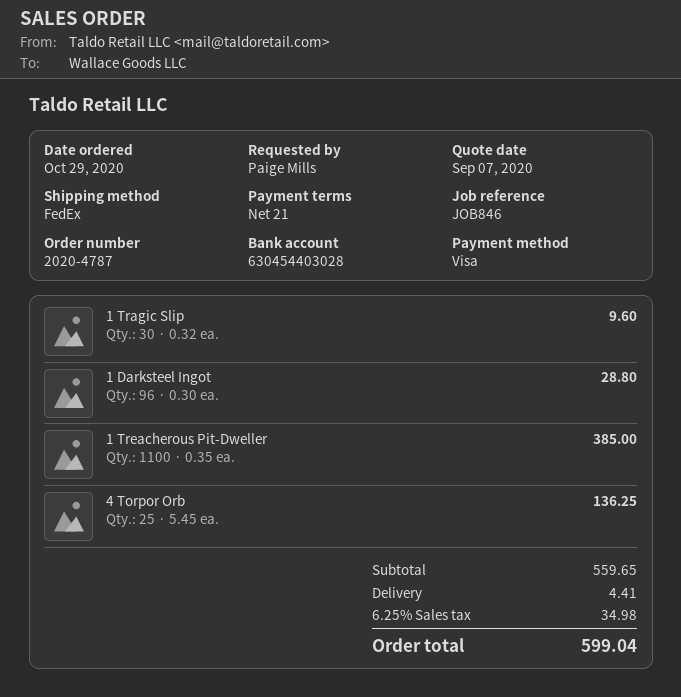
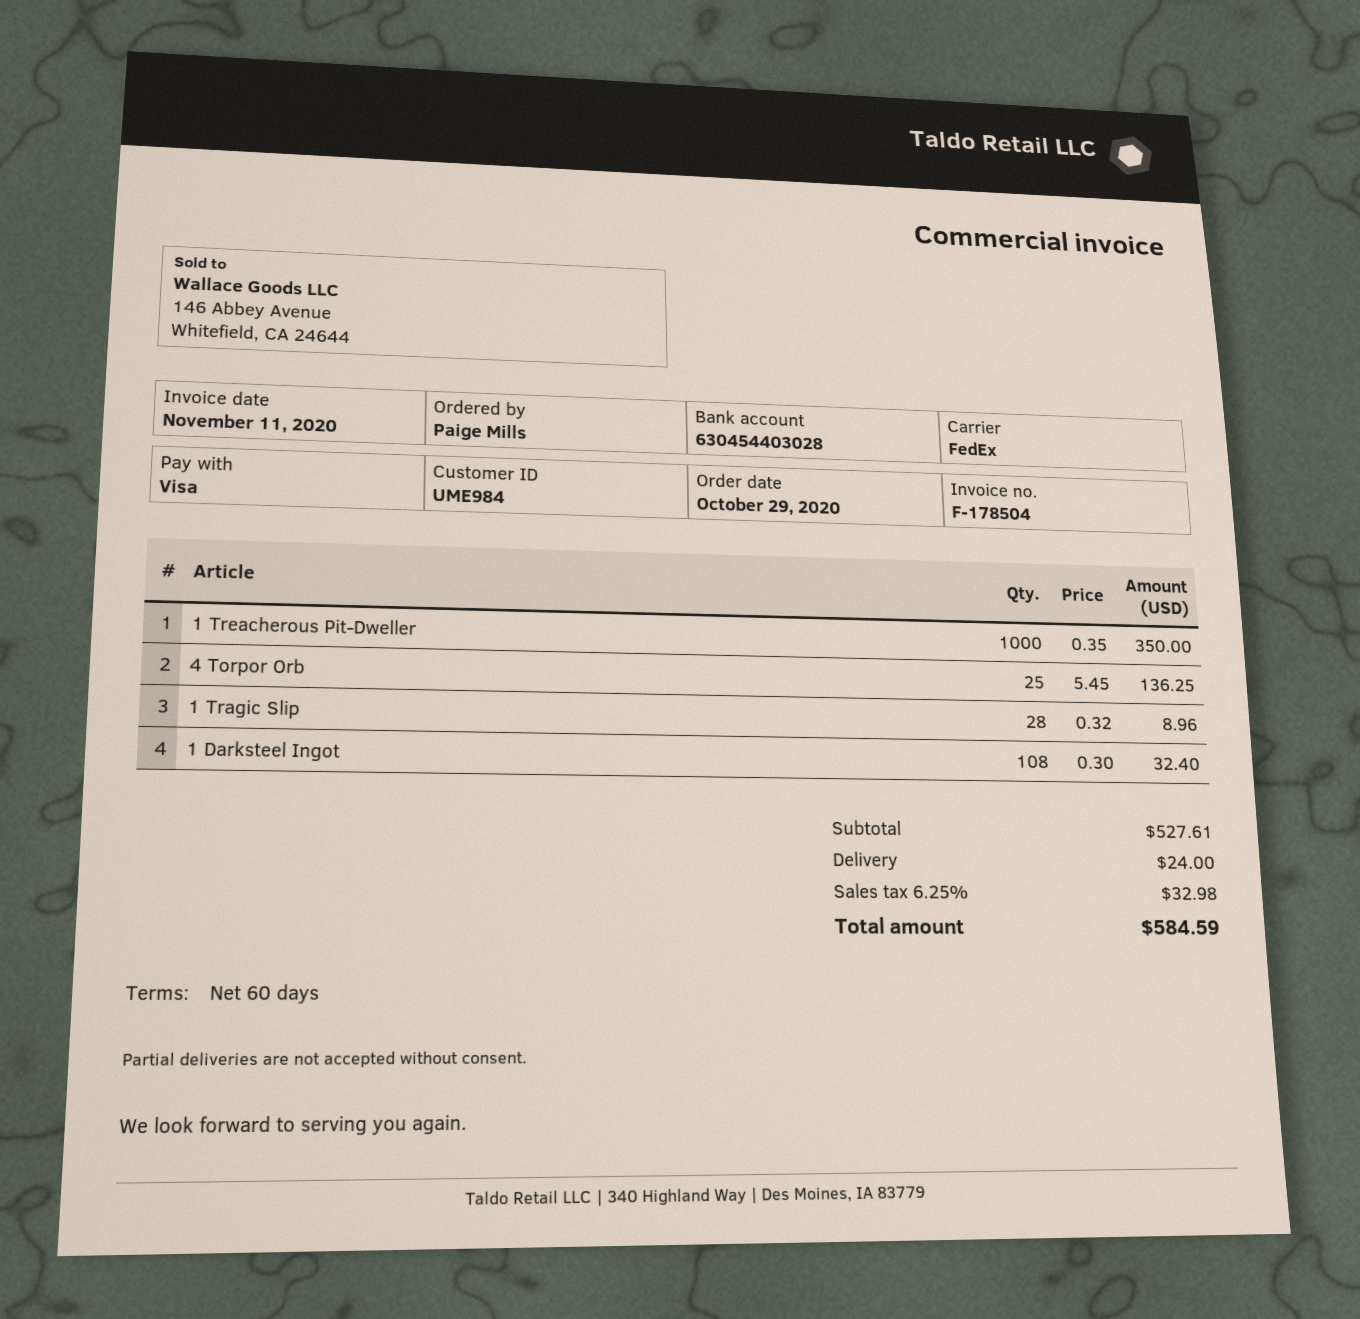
payment terms: 21 days -> 60 days
1 Tragic Slip: 30 x 0.32 = 9.60 -> 28 x 0.32 = 8.96
1 Darksteel Ingot: 96 x 0.30 = 28.80 -> 108 x 0.30 = 32.40
1 Treacherous Pit-Dweller: 1100 x 0.35 = 385.00 -> 1000 x 0.35 = 350.00
subtotal: 559.65 -> 527.61
shipping: 4.41 -> 24.00
tax: 6.25% = 34.98 -> 6.25% = 32.98
total: 599.04 -> 584.59

